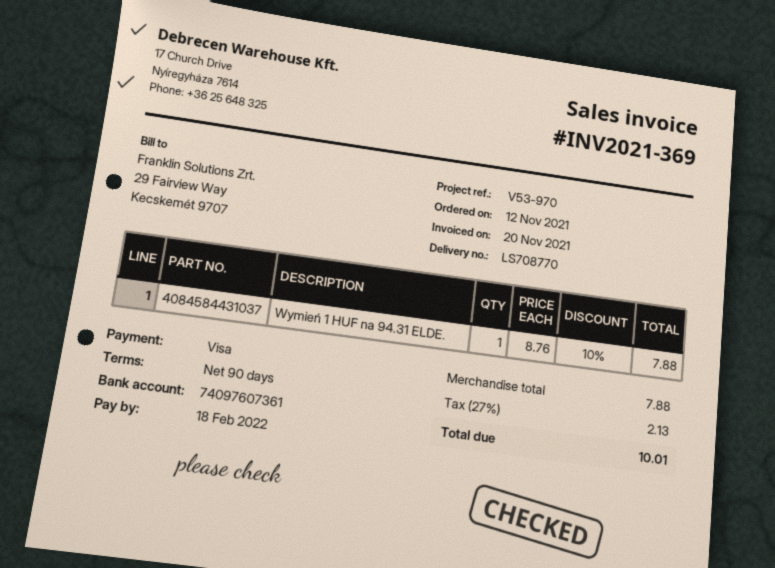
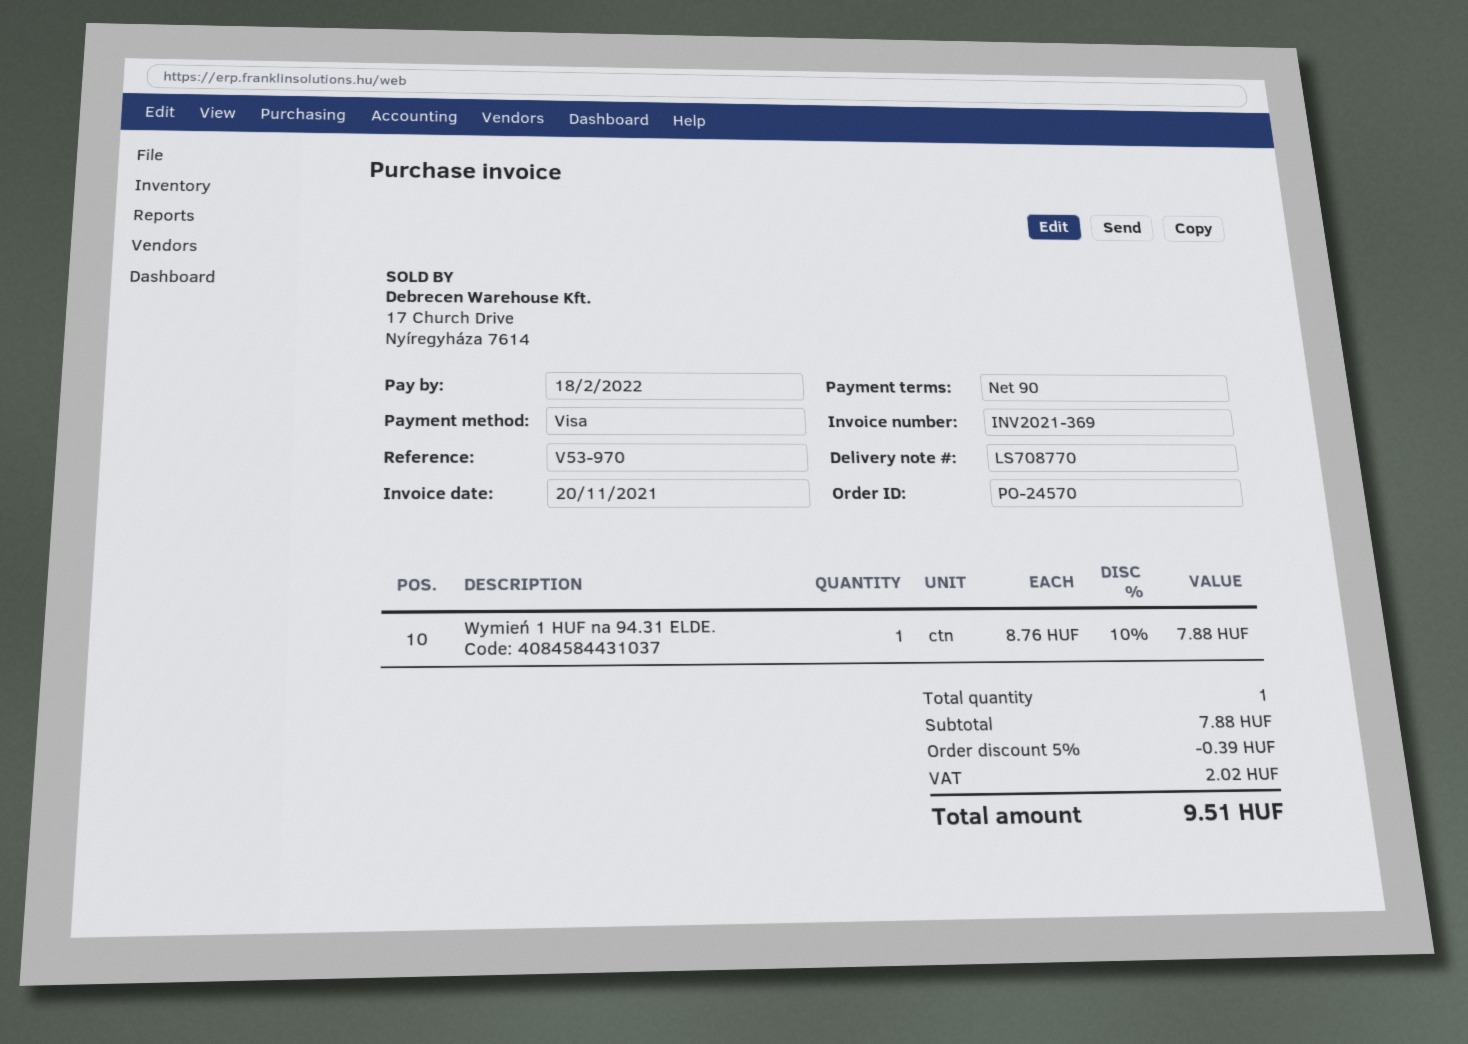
discount: none -> 5% = 0.39
tax: 2.13 -> 2.02
total: 10.01 -> 9.51

